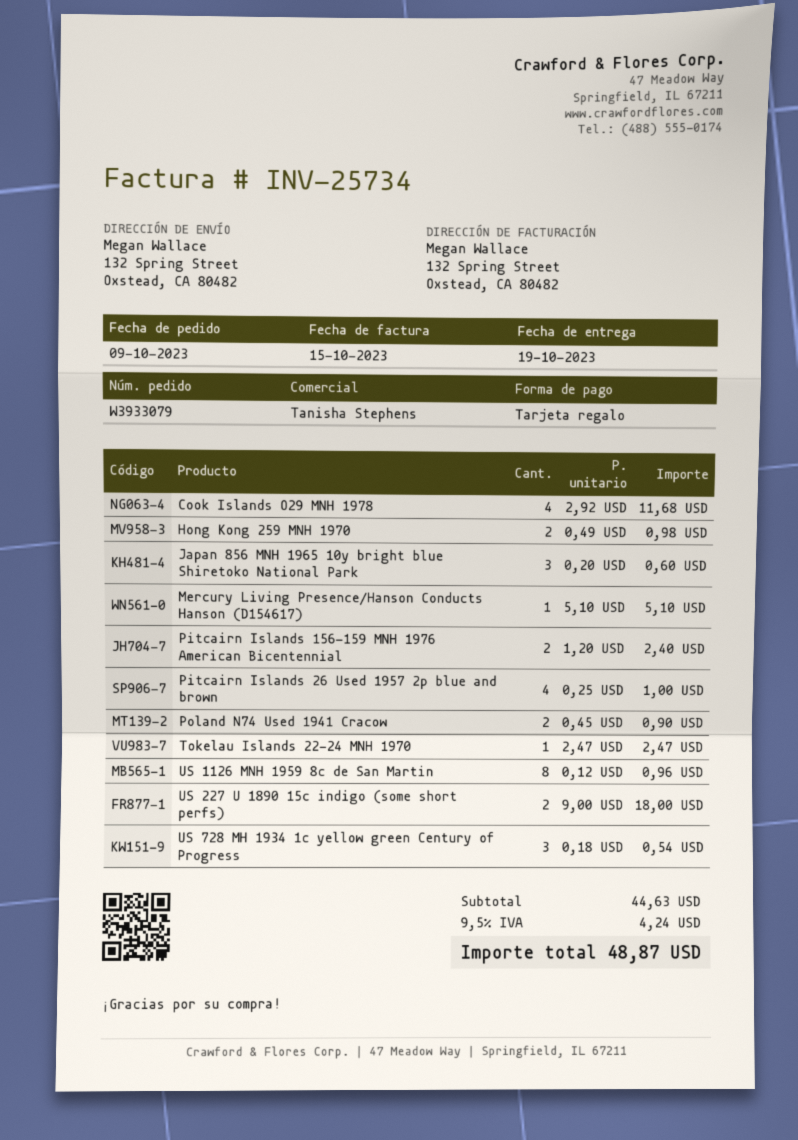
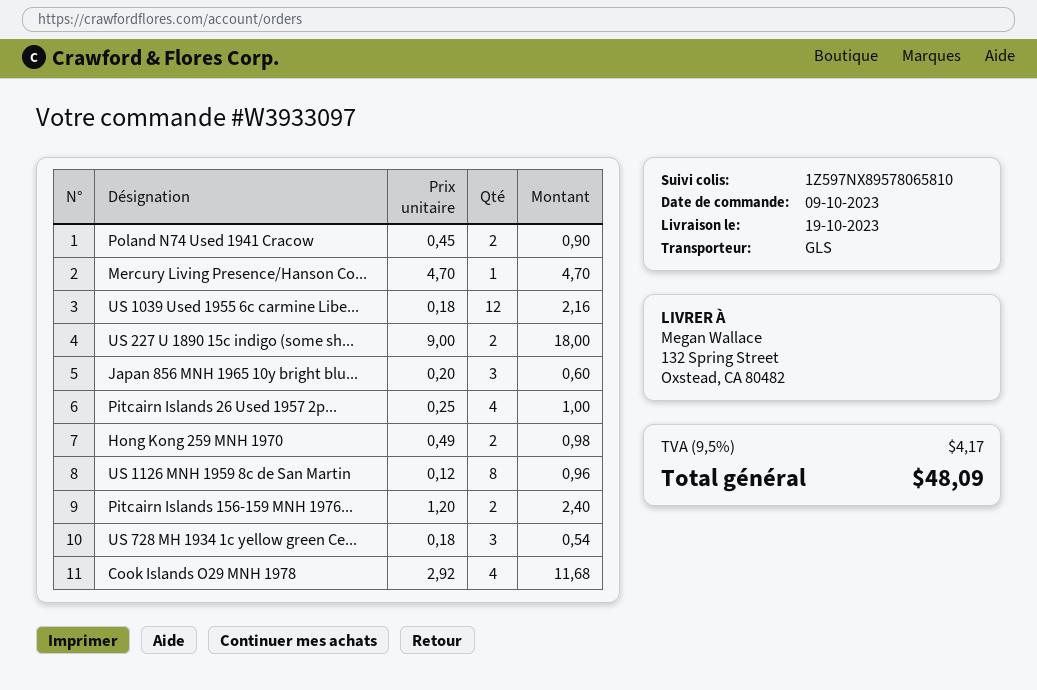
order number: W3933079 -> W3933097
Mercury Living Presence/Hanson Conducts Hanson (D154617): 1 x 5.10 = 5.10 -> 1 x 4.70 = 4.70
Tokelau Islands 22-24 MNH 1970: 1 x 2.47 = 2.47 -> none
US 1039 Used 1955 6c carmine Libe...: none -> 12 x 0.18 = 2.16
tax: 9.5% = 4.24 -> 9.5% = 4.17
total: 48.87 -> 48.09

